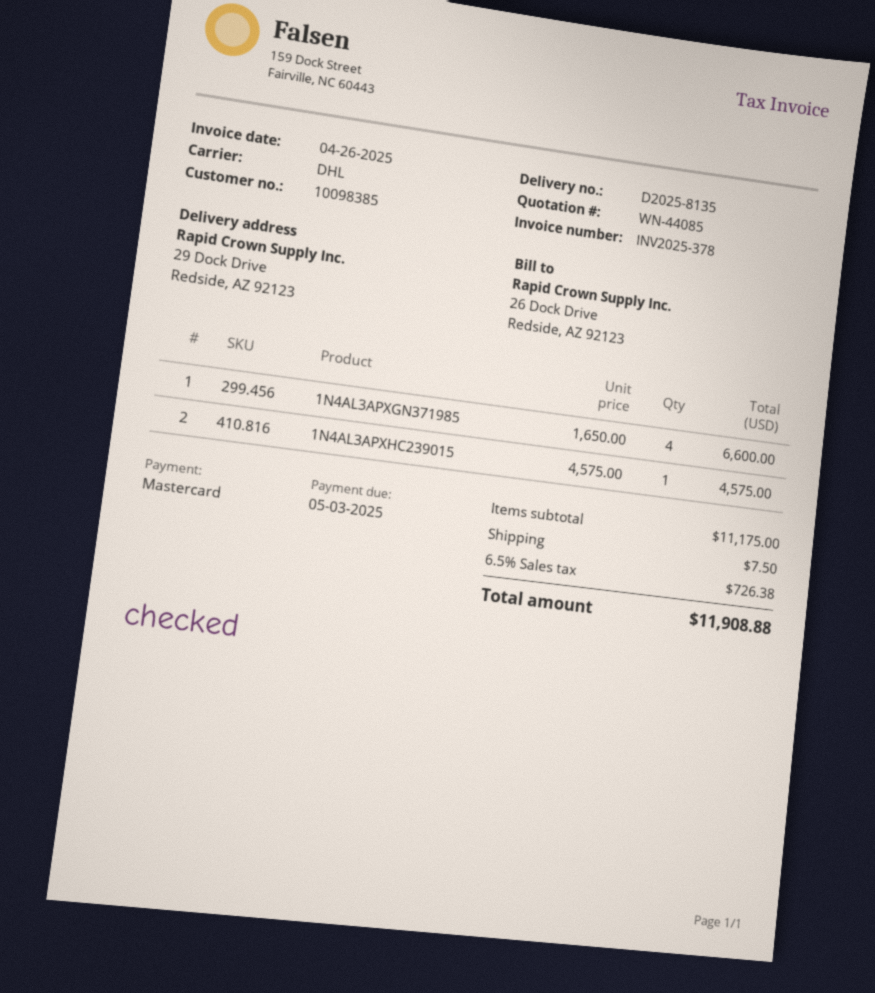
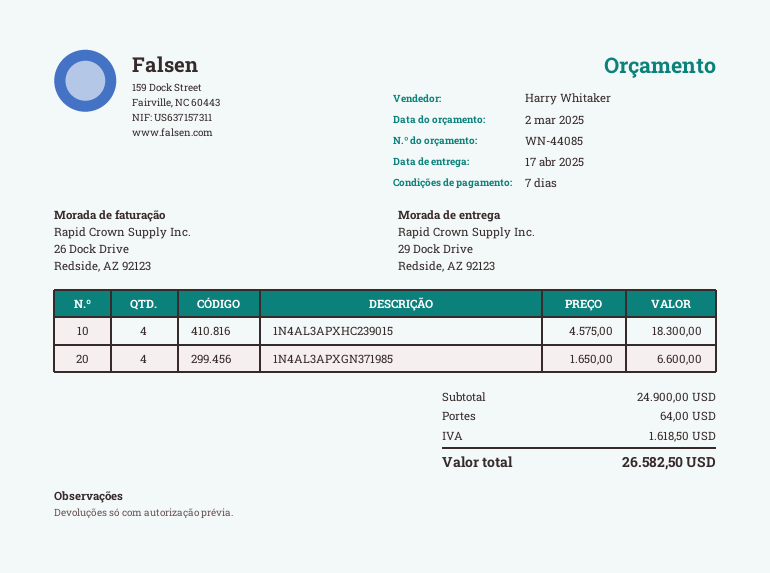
1N4AL3APXHC239015: 1 x 4575.00 = 4575.00 -> 4 x 4575.00 = 18300.00
subtotal: 11175.00 -> 24900.00
shipping: 7.50 -> 64.00
tax: 726.38 -> 1618.50
total: 11908.88 -> 26582.50

